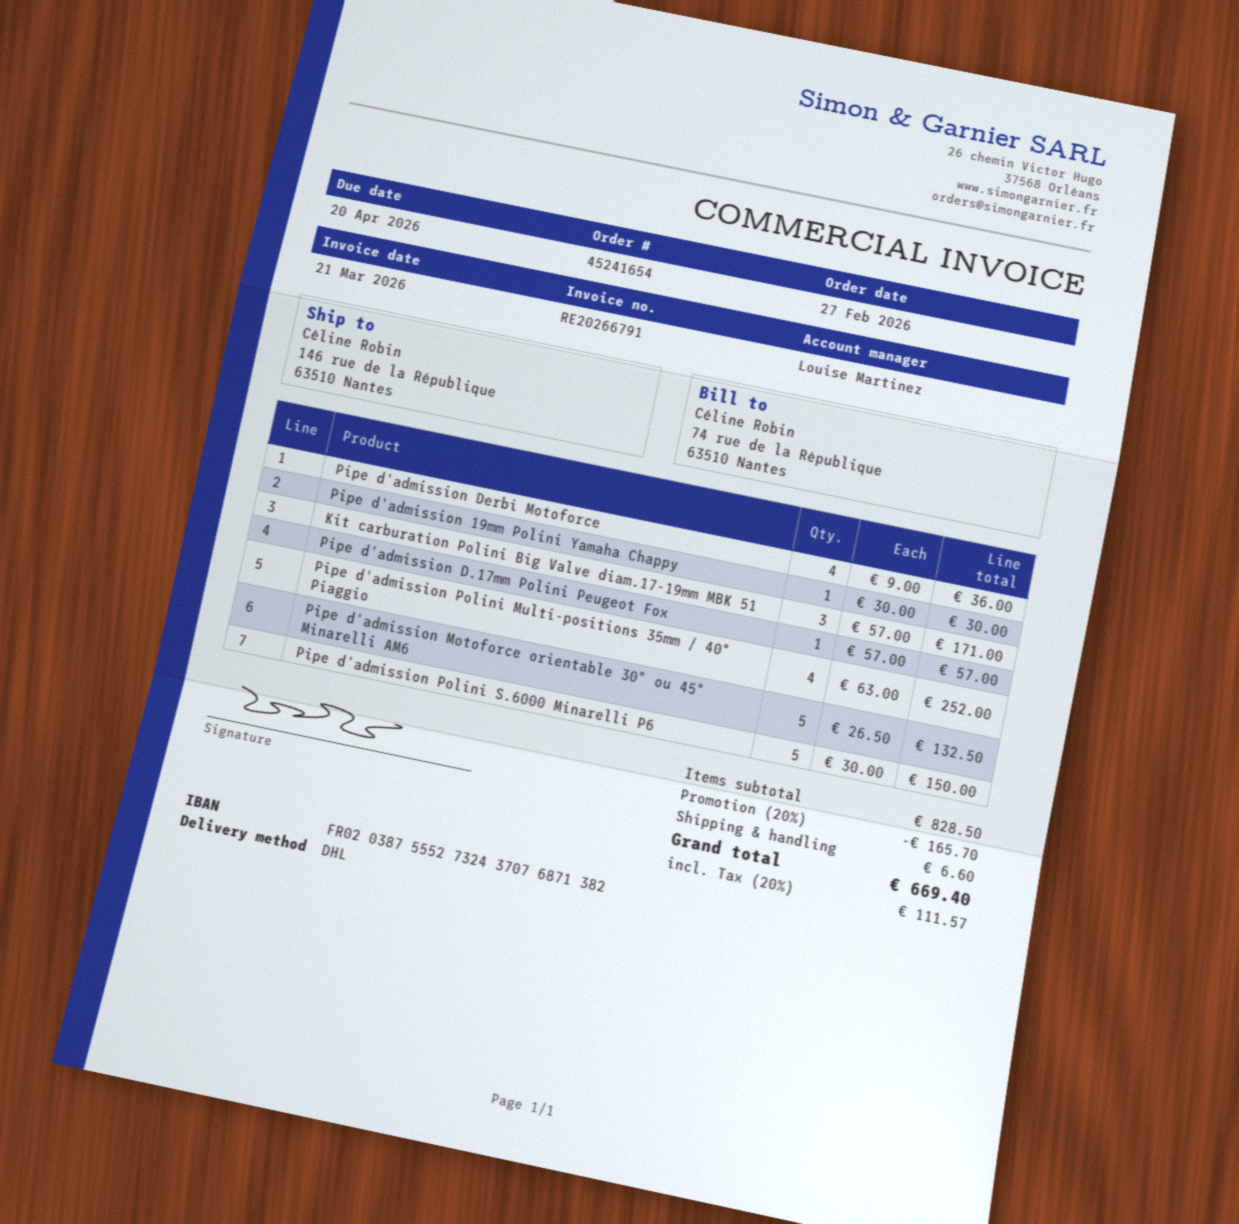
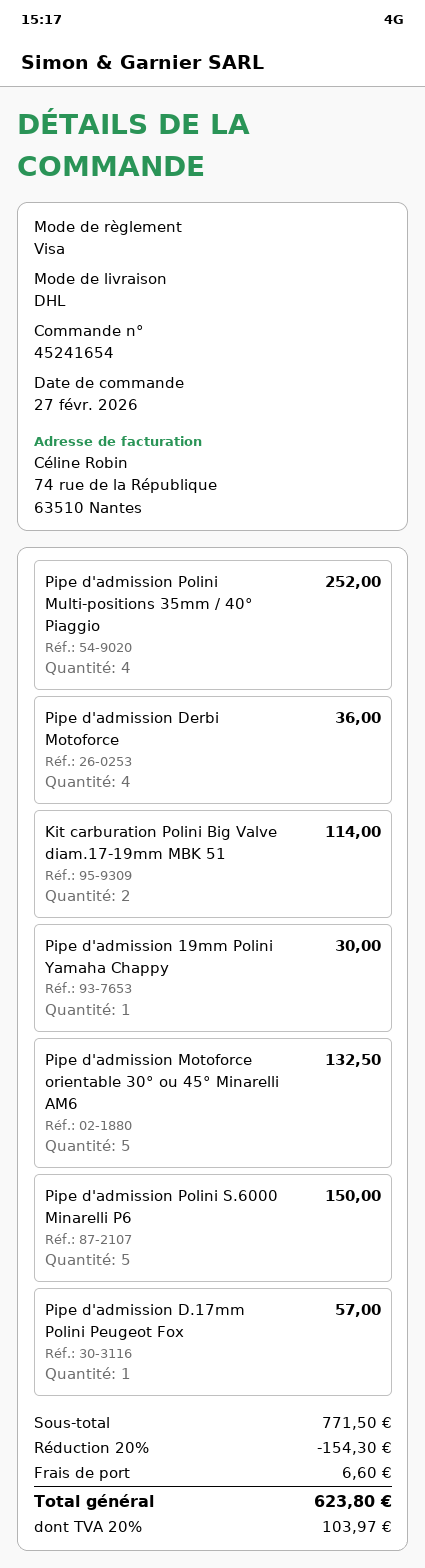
Kit carburation Polini Big Valve diam.17-19mm MBK 51: 3 for 171.00 -> 2 for 114.00
subtotal: 828.50 -> 771.50
discount: 20% = 165.70 -> 20% = 154.30
tax: 20% = 111.57 -> 20% = 103.97
total: 669.40 -> 623.80

